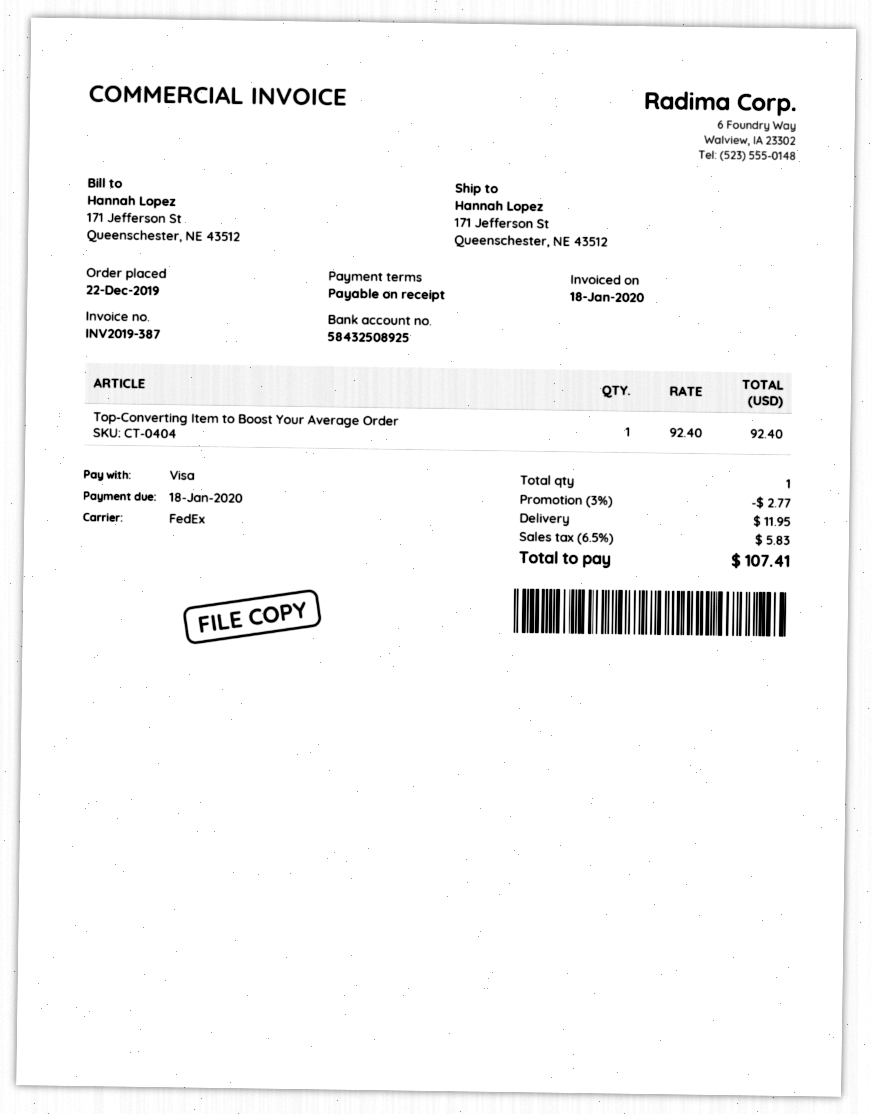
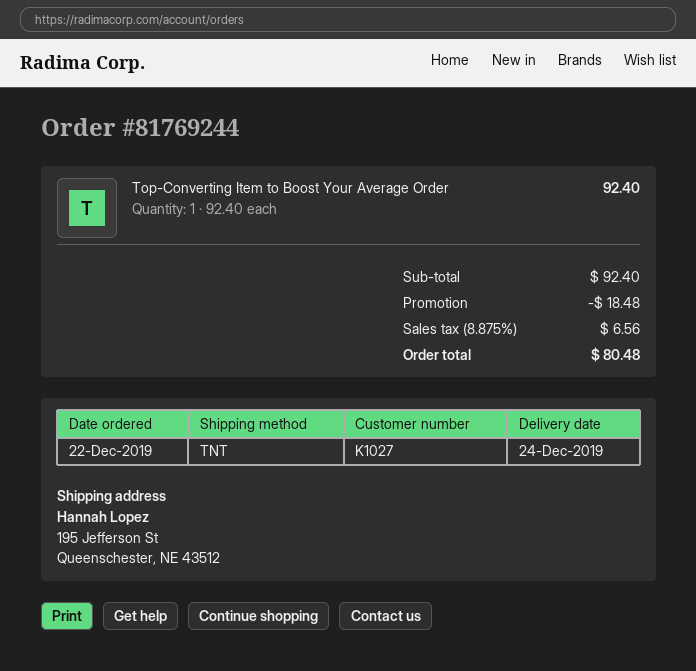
shipping method: FedEx -> TNT
ship to: 171 Jefferson St, Queenschester, NE 43512 -> 195 Jefferson St, Queenschester, NE 43512
discount: 2.77 -> 18.48
shipping: 11.95 -> none
tax: 6.5% = 5.83 -> 8.875% = 6.56
total: 107.41 -> 80.48

